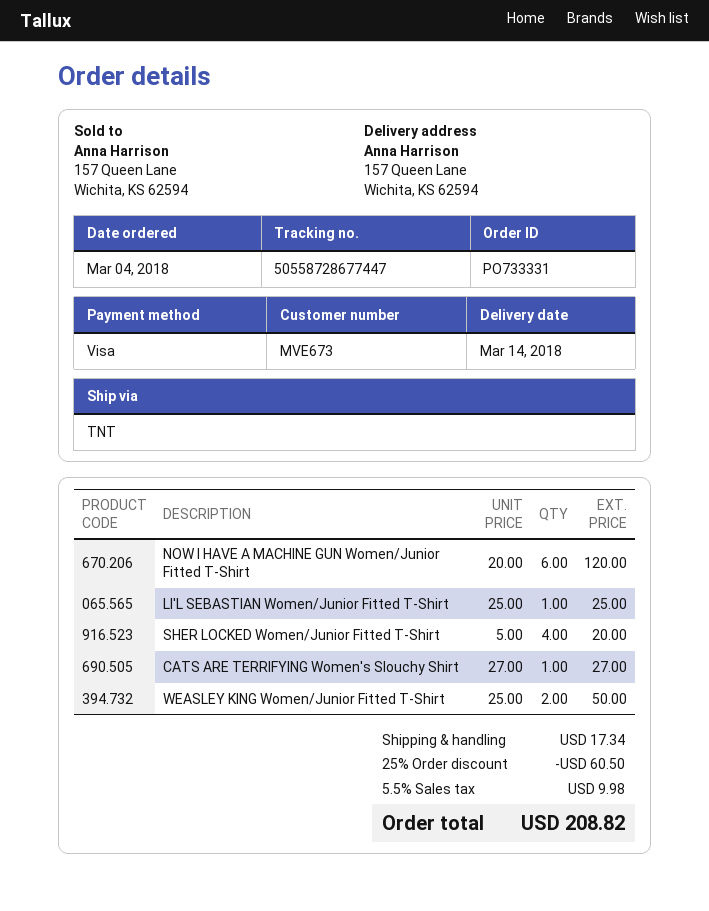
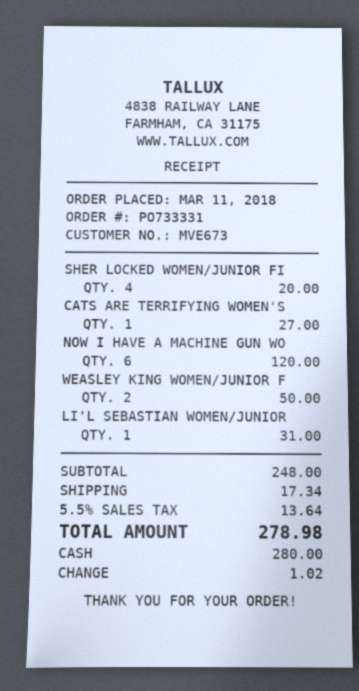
order date: 2018-03-04 -> 2018-03-11
payment method: Visa -> cash
LI'L SEBASTIAN Women/Junior Fitted T-Shirt: 1 for 25.00 -> 1 for 31.00
discount: 25% = 60.50 -> none
tax: 5.5% = 9.98 -> 5.5% = 13.64
total: 208.82 -> 278.98

